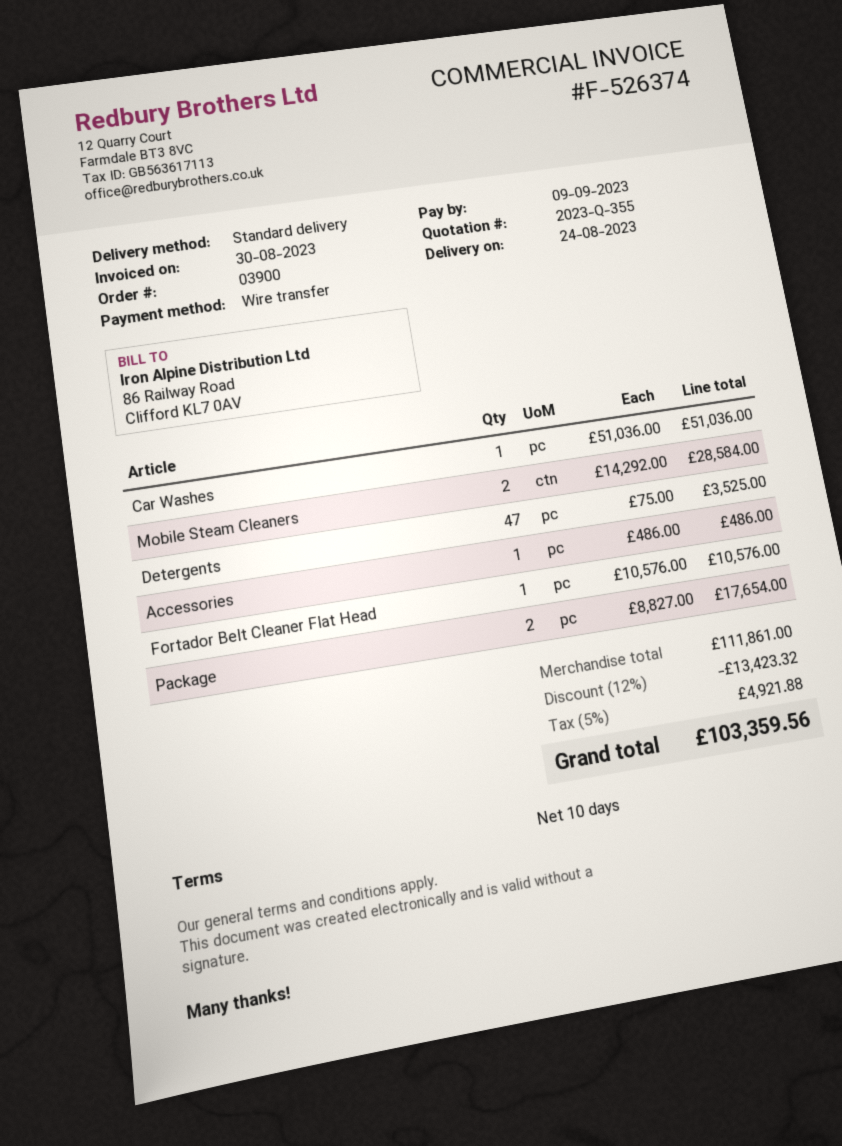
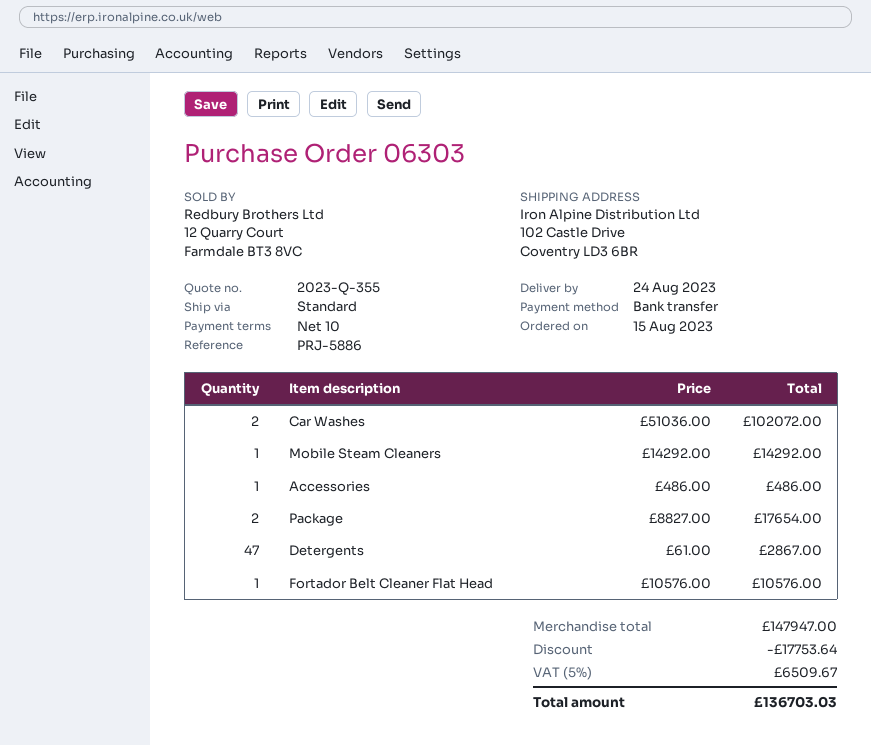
order number: 03900 -> 06303
Car Washes: 1 x 51036.00 = 51036.00 -> 2 x 51036.00 = 102072.00
Mobile Steam Cleaners: 2 x 14292.00 = 28584.00 -> 1 x 14292.00 = 14292.00
Detergents: 47 x 75.00 = 3525.00 -> 47 x 61.00 = 2867.00
subtotal: 111861.00 -> 147947.00
discount: 13423.32 -> 17753.64
tax: 5% = 4921.88 -> 5% = 6509.67
total: 103359.56 -> 136703.03

